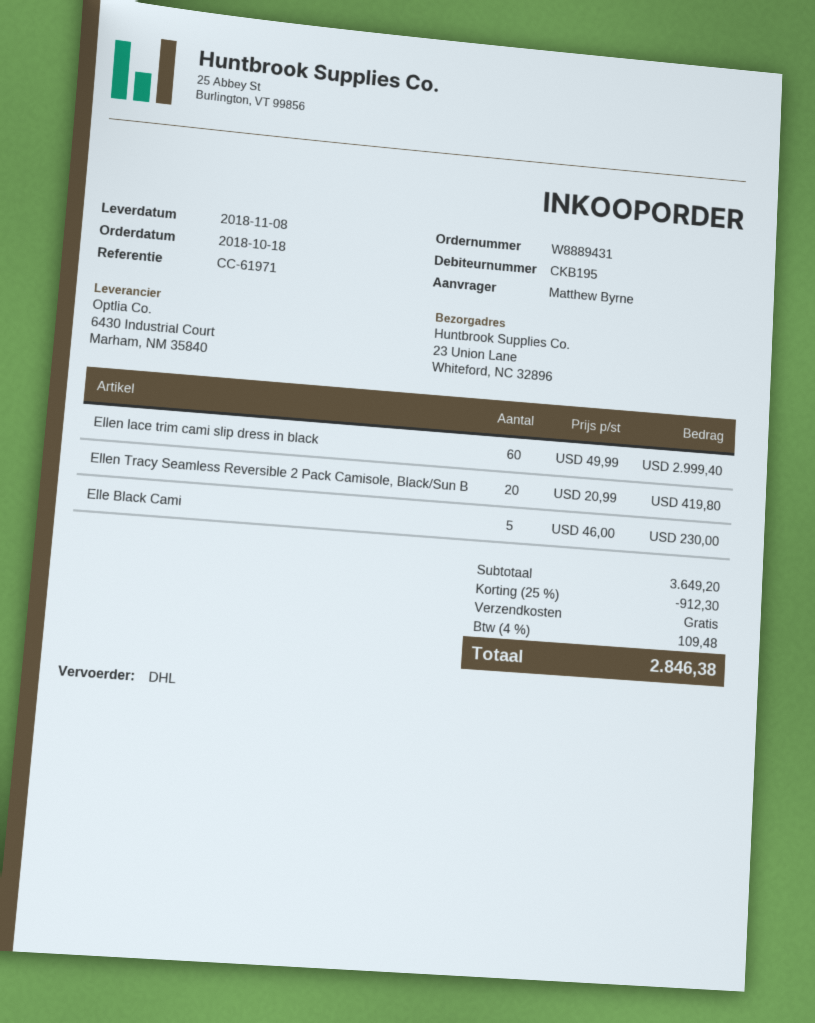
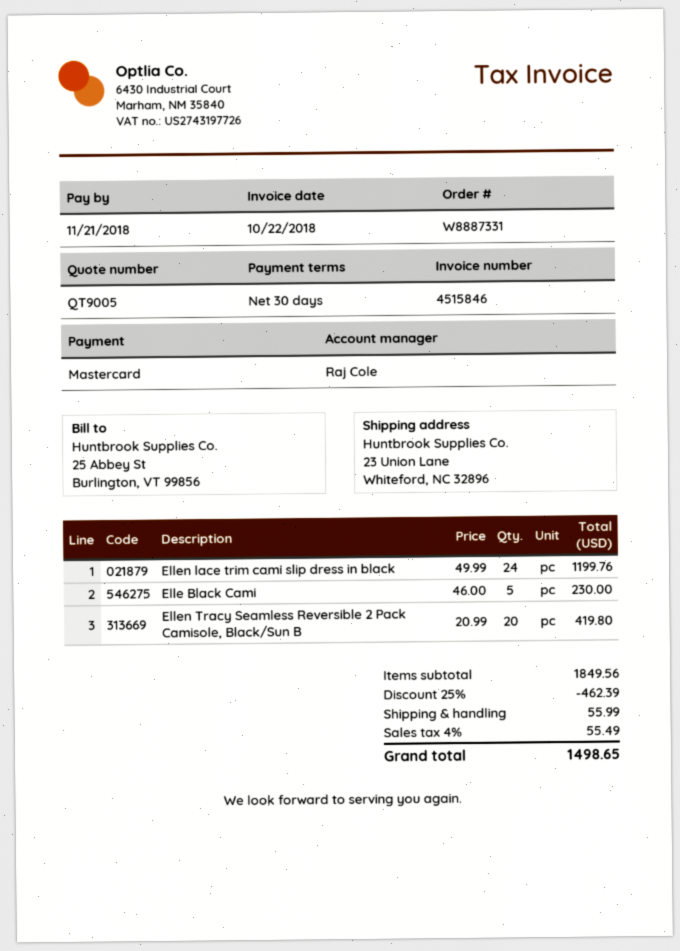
order number: W8889431 -> W8887331
Ellen lace trim cami slip dress in black: 60 x 49.99 = 2999.40 -> 24 x 49.99 = 1199.76
subtotal: 3649.20 -> 1849.56
discount: 25% = 912.30 -> 25% = 462.39
shipping: 0.00 -> 55.99
tax: 4% = 109.48 -> 4% = 55.49
total: 2846.38 -> 1498.65

